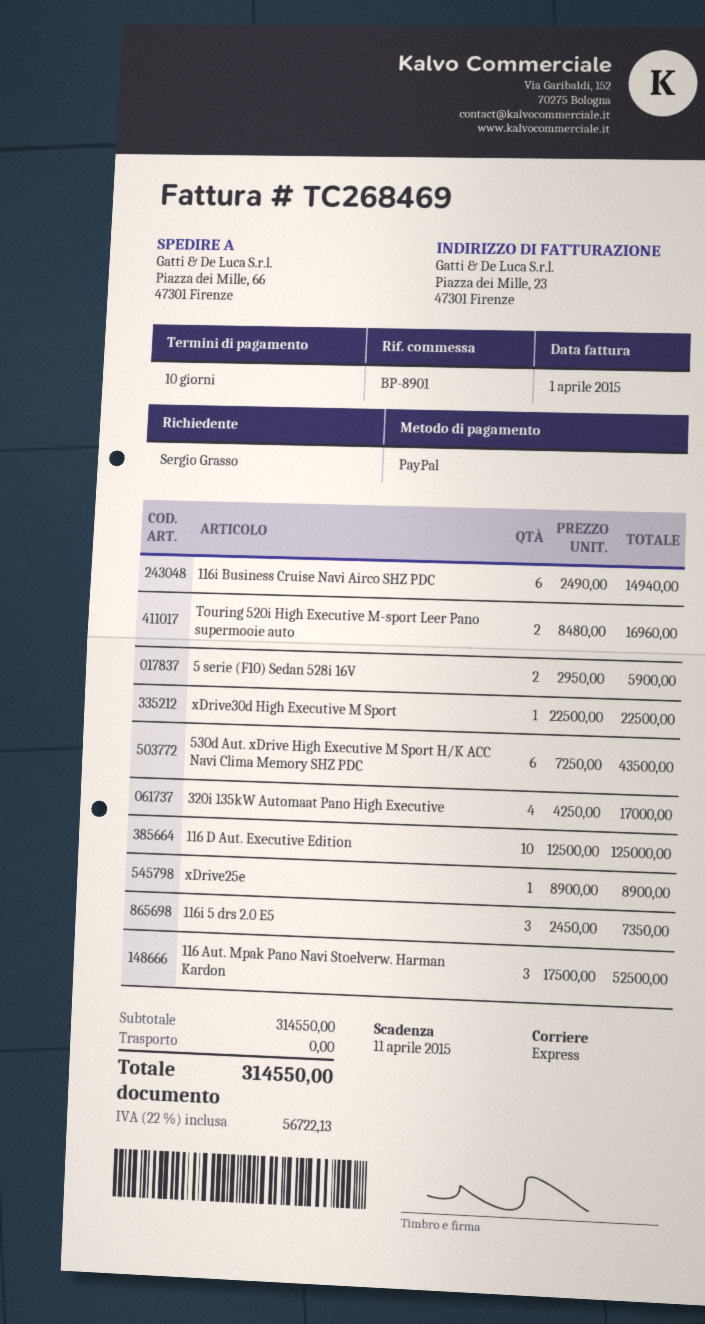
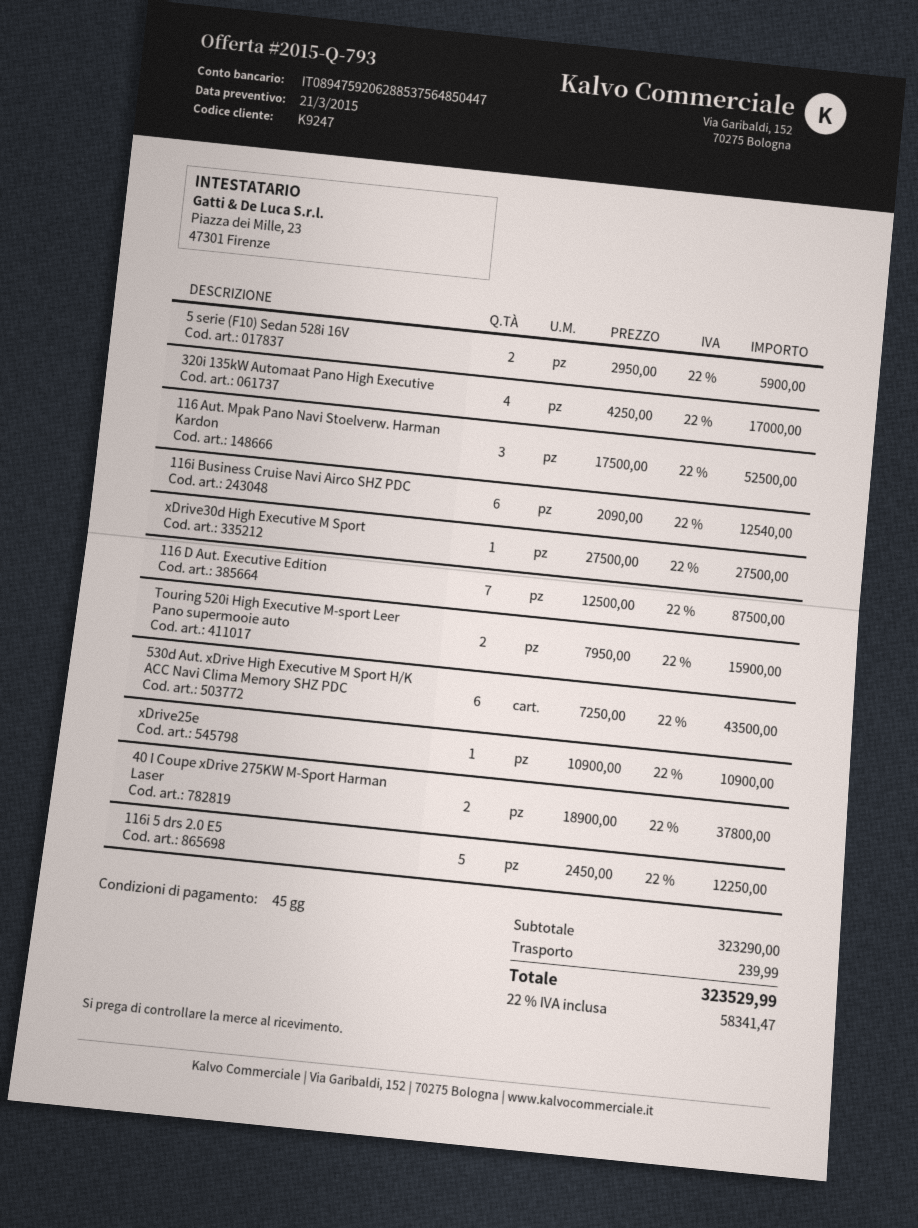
payment terms: 10 days -> 45 days
116i Business Cruise Navi Airco SHZ PDC: 6 x 2490.00 = 14940.00 -> 6 x 2090.00 = 12540.00
Touring 520i High Executive M-sport Leer Pano supermooie auto: 2 x 8480.00 = 16960.00 -> 2 x 7950.00 = 15900.00
xDrive30d High Executive M Sport: 1 x 22500.00 = 22500.00 -> 1 x 27500.00 = 27500.00
116 D Aut. Executive Edition: 10 x 12500.00 = 125000.00 -> 7 x 12500.00 = 87500.00
xDrive25e: 1 x 8900.00 = 8900.00 -> 1 x 10900.00 = 10900.00
116i 5 drs 2.0 E5: 3 x 2450.00 = 7350.00 -> 5 x 2450.00 = 12250.00
40 I Coupe xDrive 275KW M-Sport Harman Laser: none -> 2 x 18900.00 = 37800.00
subtotal: 314550.00 -> 323290.00
shipping: 0.00 -> 239.99
tax: 22% = 56722.13 -> 22% = 58341.47
total: 314550.00 -> 323529.99

